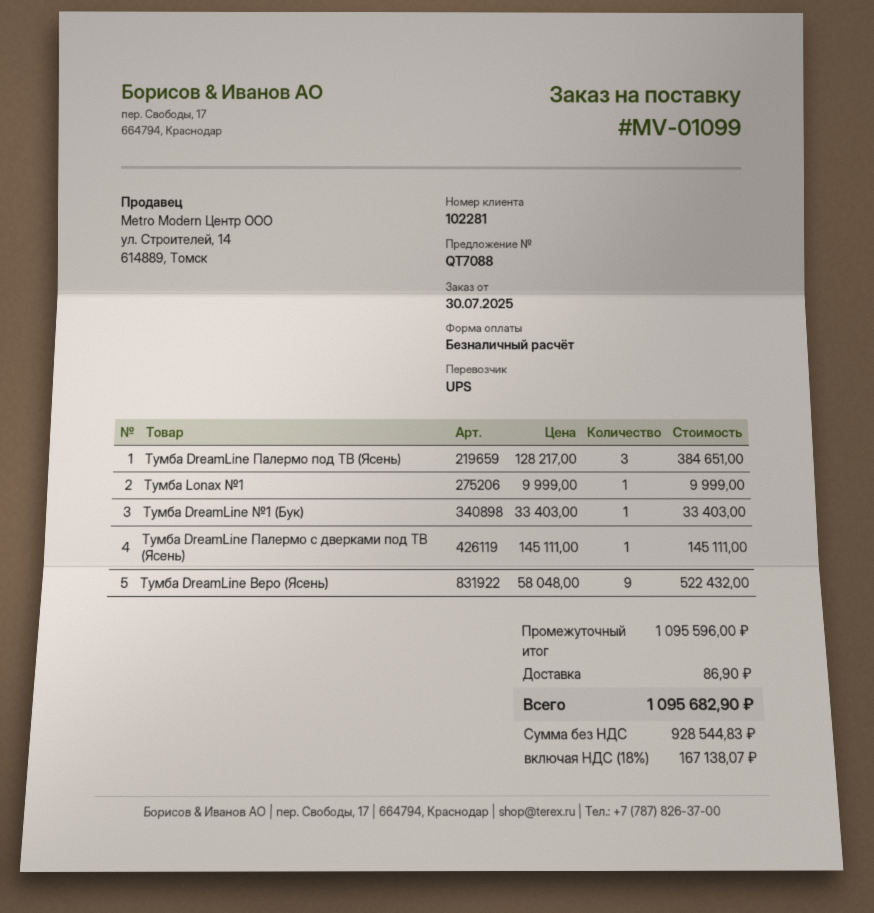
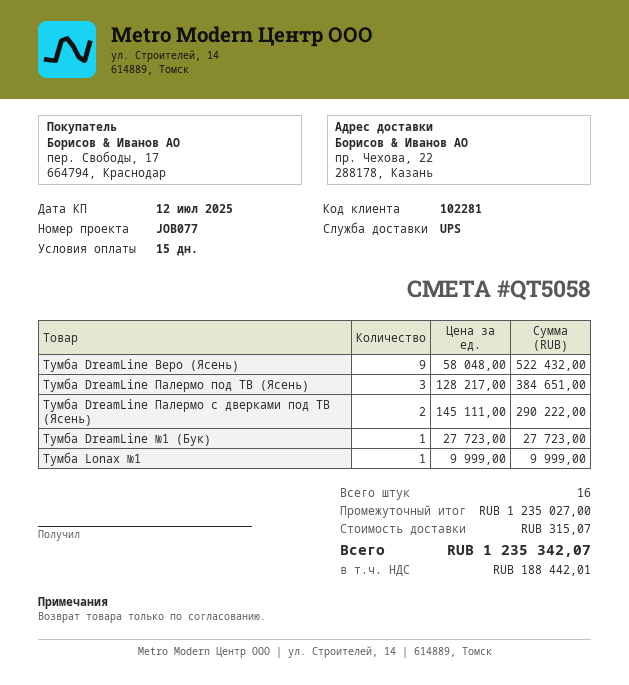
quote number: QT7088 -> QT5058
Тумба DreamLine №1 (Бук): 1 x 33403.00 = 33403.00 -> 1 x 27723.00 = 27723.00
Тумба DreamLine Палермо с дверками под ТВ (Ясень): 1 x 145111.00 = 145111.00 -> 2 x 145111.00 = 290222.00
subtotal: 1095596.00 -> 1235027.00
shipping: 86.90 -> 315.07
tax: 167138.07 -> 188442.01
total: 1095682.90 -> 1235342.07

